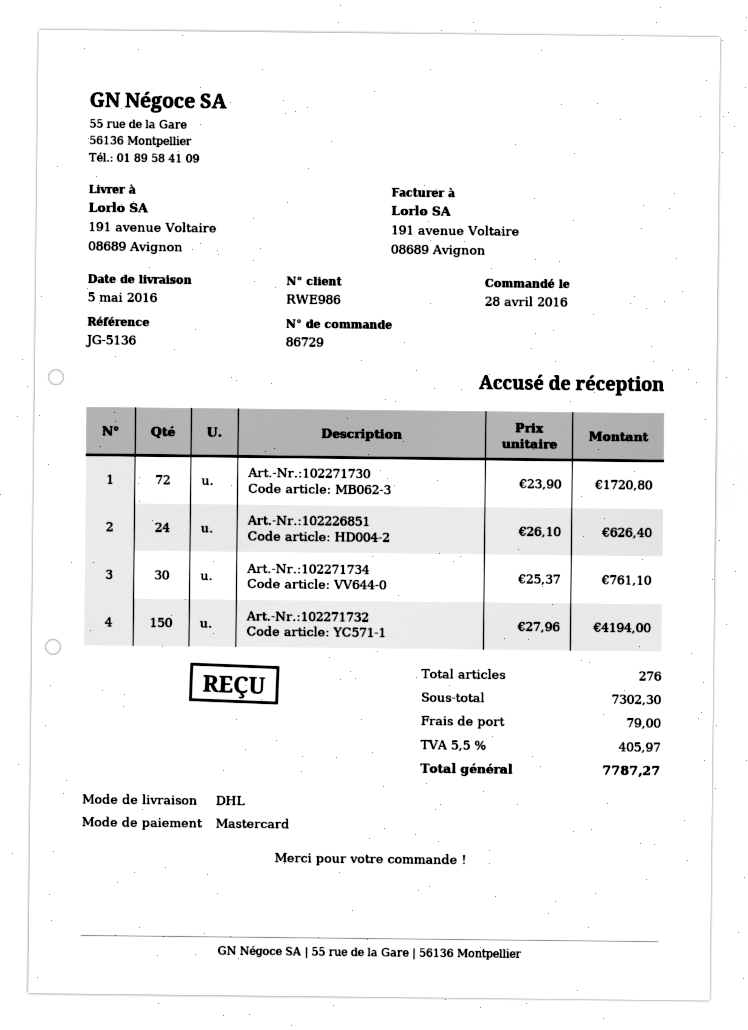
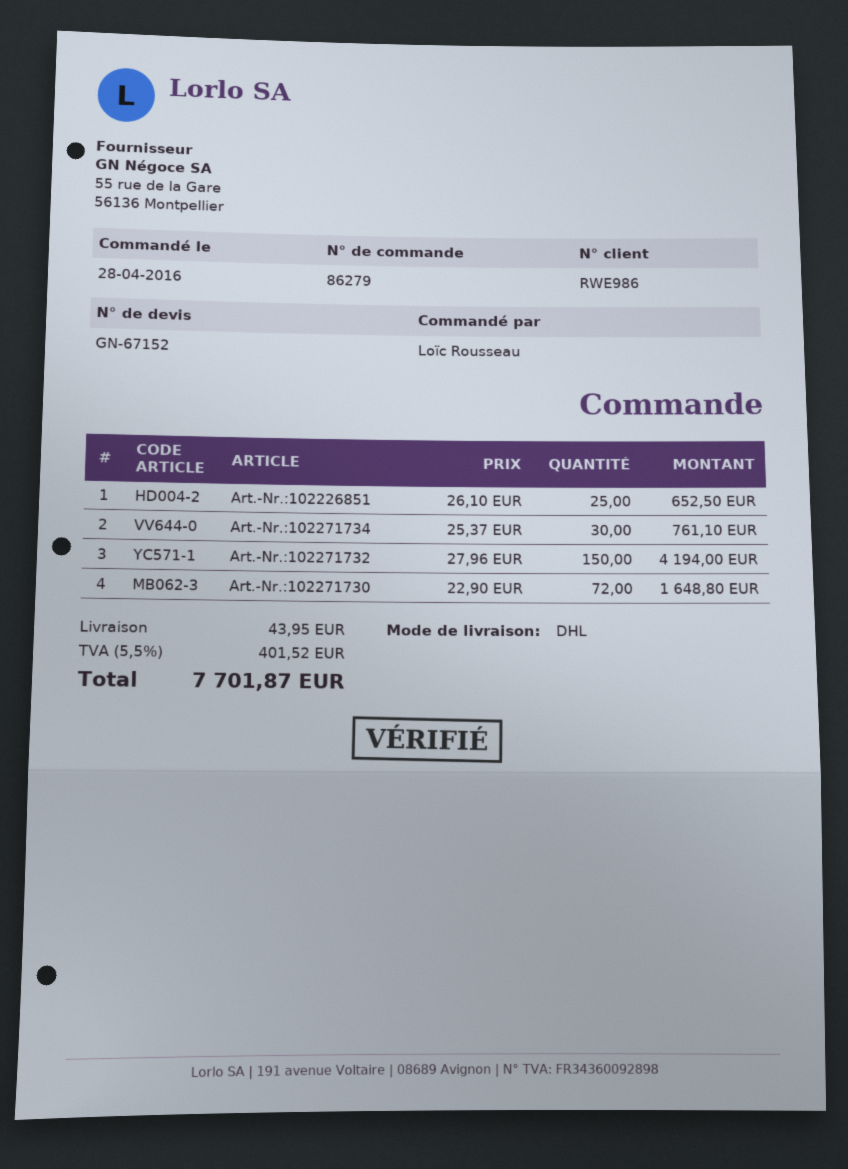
order number: 86729 -> 86279
Art.-Nr.:102271730: 72 x 23.90 = 1720.80 -> 72 x 22.90 = 1648.80
Art.-Nr.:102226851: 24 x 26.10 = 626.40 -> 25 x 26.10 = 652.50
shipping: 79.00 -> 43.95
tax: 5.5% = 405.97 -> 5.5% = 401.52
total: 7787.27 -> 7701.87

